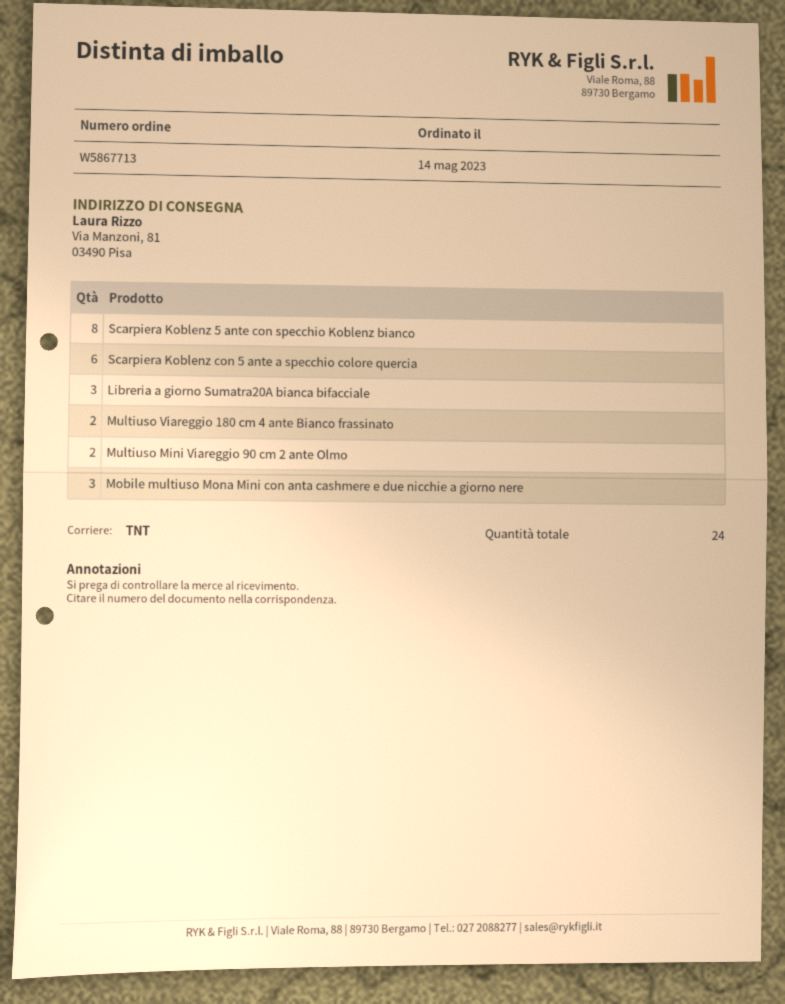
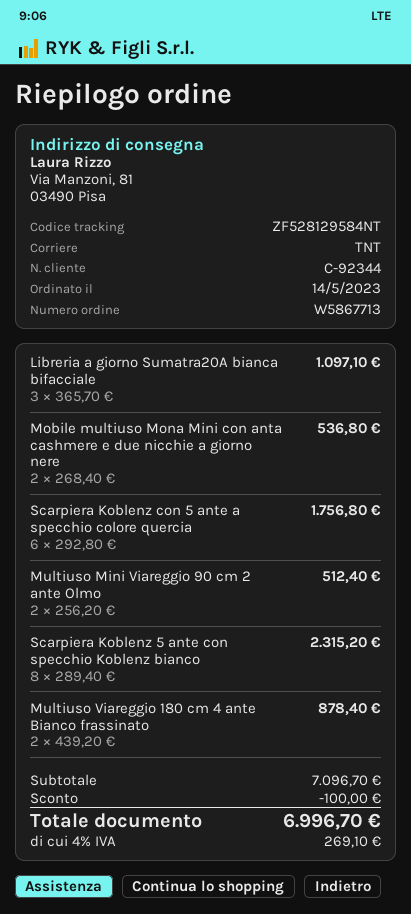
Mobile multiuso Mona Mini con anta cashmere e due nicchie a giorno nere: 3 -> 2

